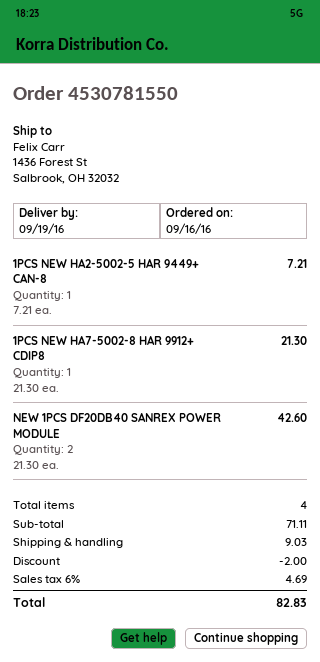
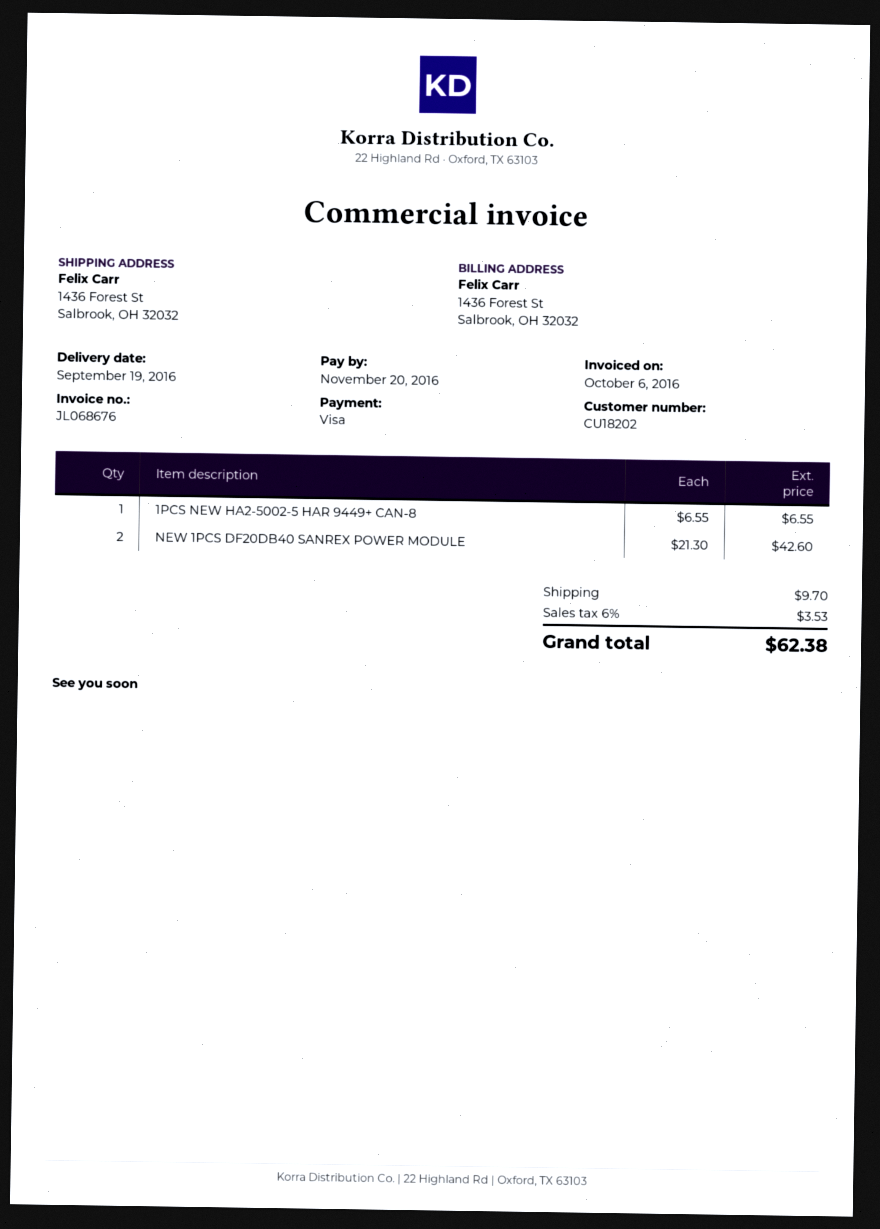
1PCS NEW HA2-5002-5 HAR 9449+ CAN-8: 1 x 7.21 = 7.21 -> 1 x 6.55 = 6.55
1PCS NEW HA7-5002-8 HAR 9912+ CDIP8: 1 x 21.30 = 21.30 -> none
discount: 2.00 -> none
shipping: 9.03 -> 9.70
tax: 6% = 4.69 -> 6% = 3.53
total: 82.83 -> 62.38

